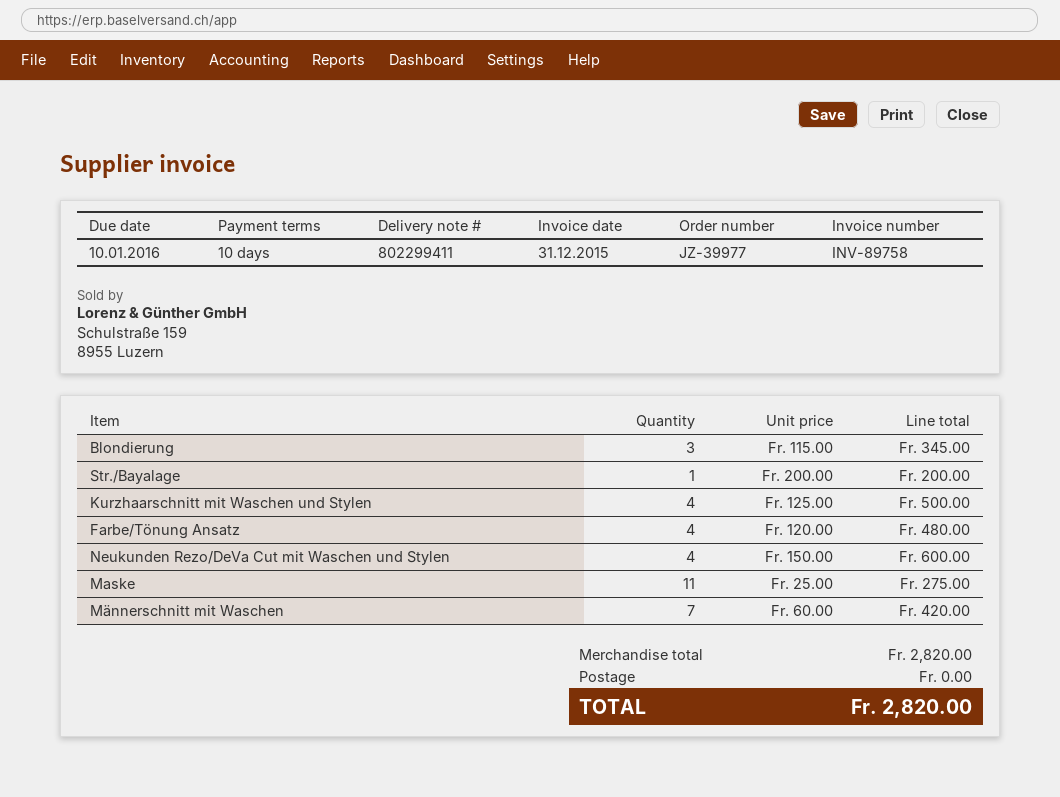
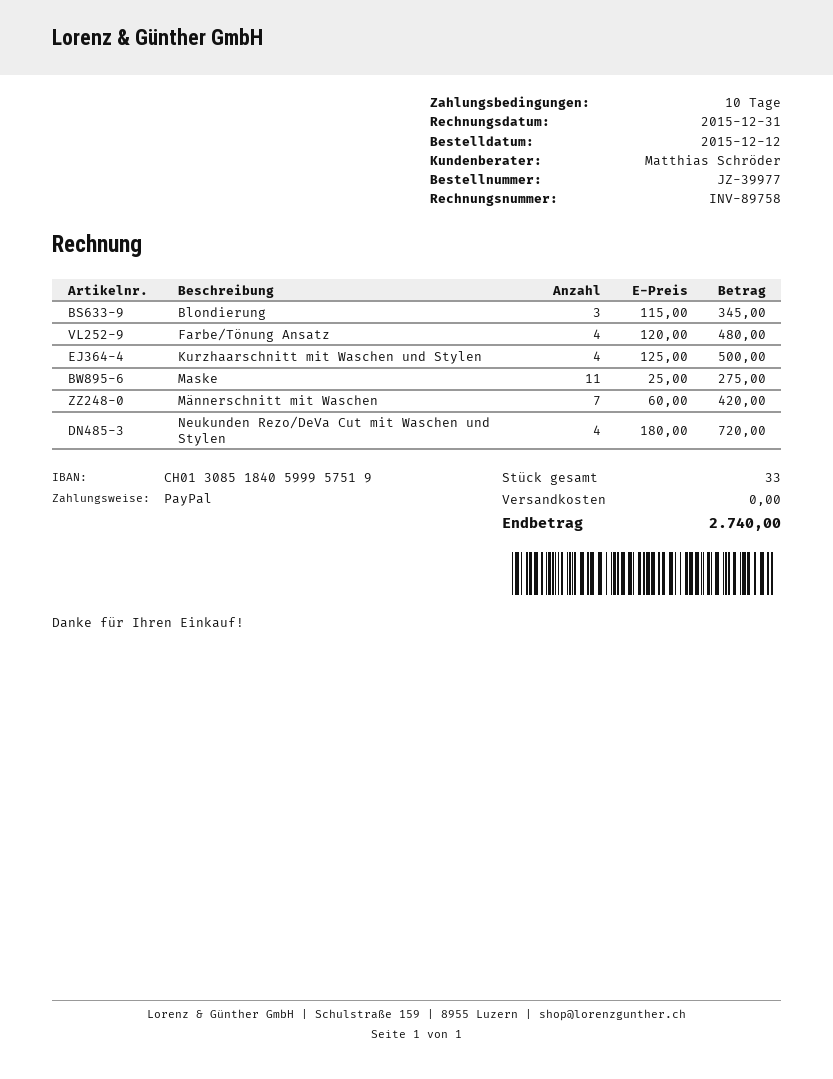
Str./Bayalage: 1 x 200.00 = 200.00 -> none
Neukunden Rezo/DeVa Cut mit Waschen und Stylen: 4 x 150.00 = 600.00 -> 4 x 180.00 = 720.00
total: 2820.00 -> 2740.00

